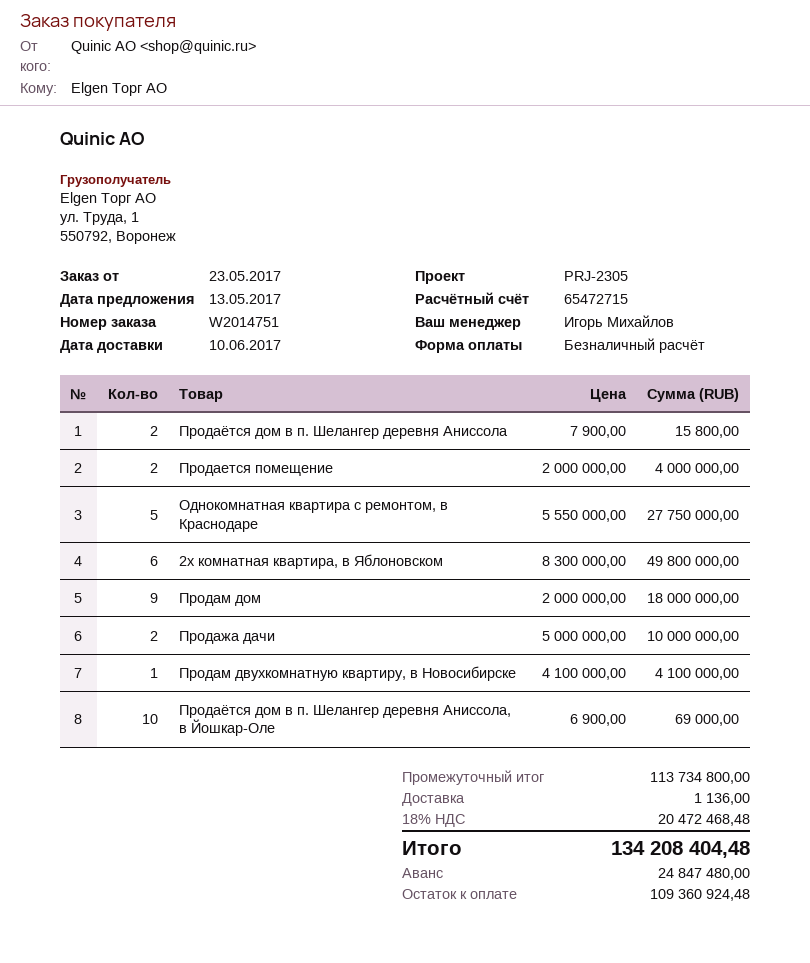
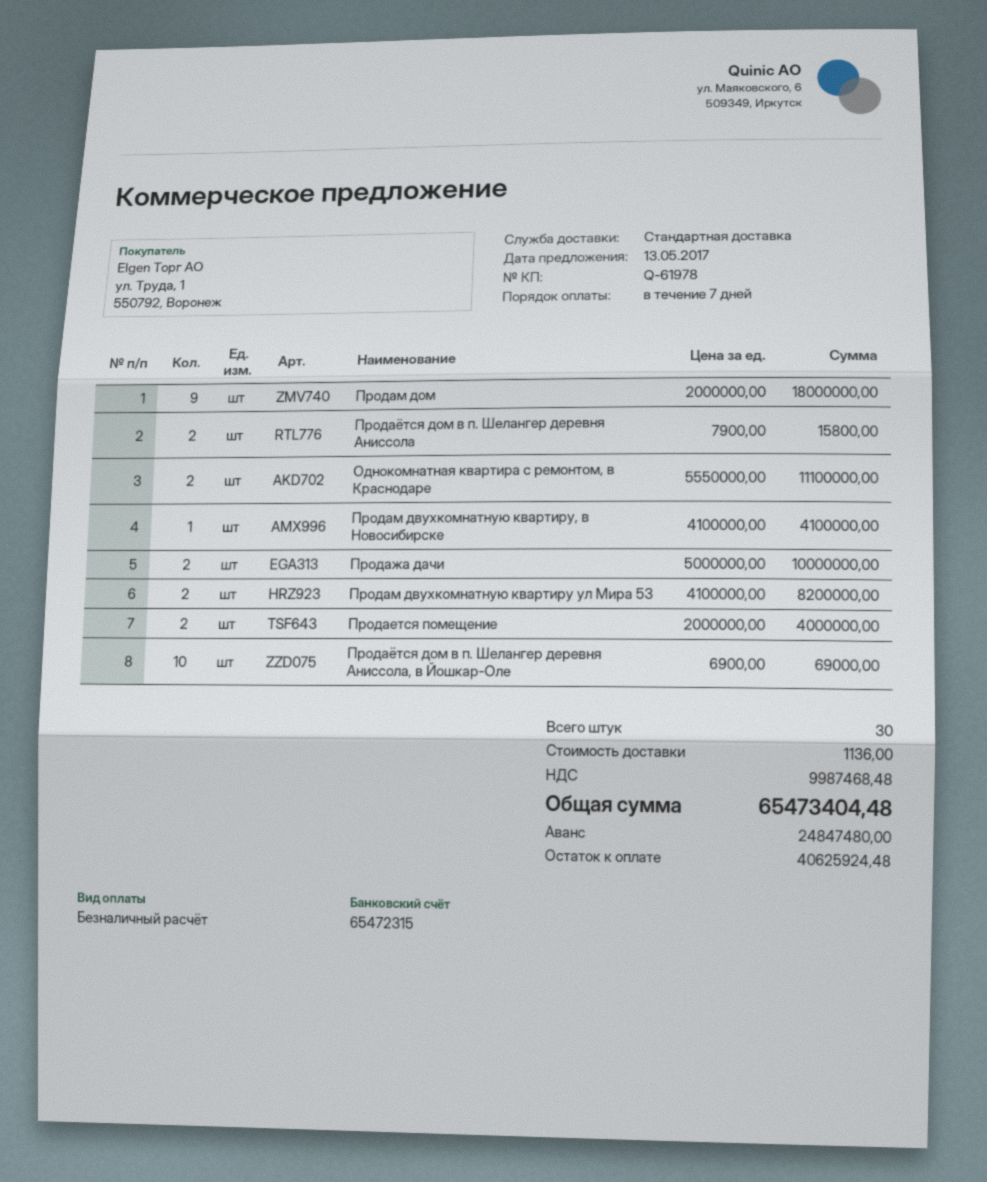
bank account: 65472715 -> 65472315
Однокомнатная квартира с ремонтом, в Краснодаре: 5 x 5550000.00 = 27750000.00 -> 2 x 5550000.00 = 11100000.00
2х комнатная квартира, в Яблоновском: 6 x 8300000.00 = 49800000.00 -> none
Продам двухкомнатную квартиру ул Мира 53: none -> 2 x 4100000.00 = 8200000.00
tax: 20472468.48 -> 9987468.48
total: 134208404.48 -> 65473404.48
balance: 109360924.48 -> 40625924.48

